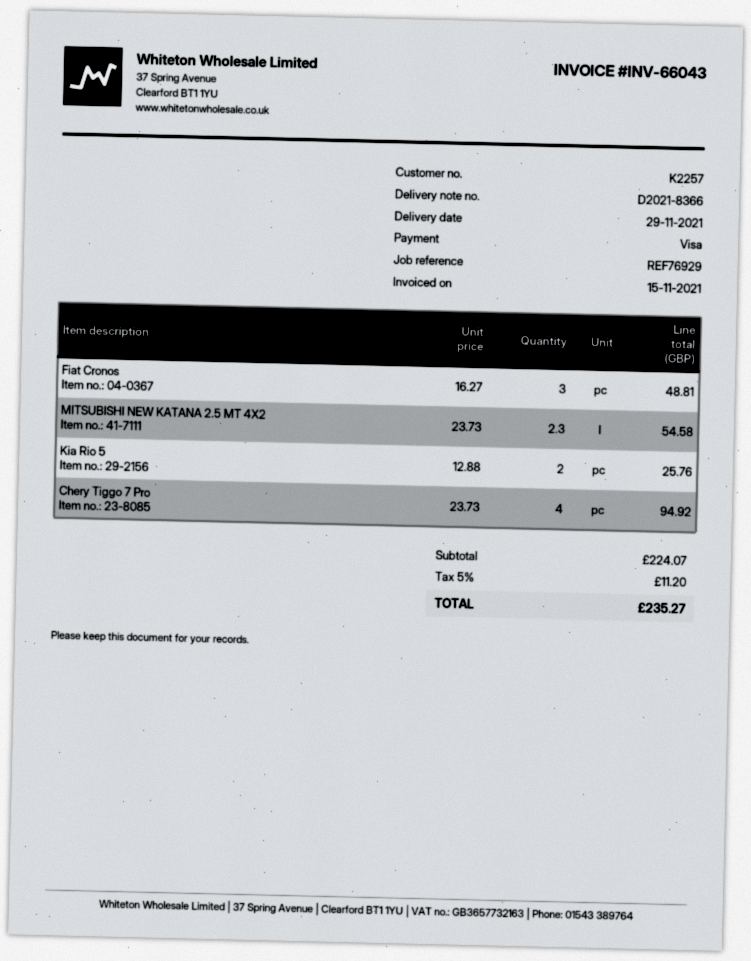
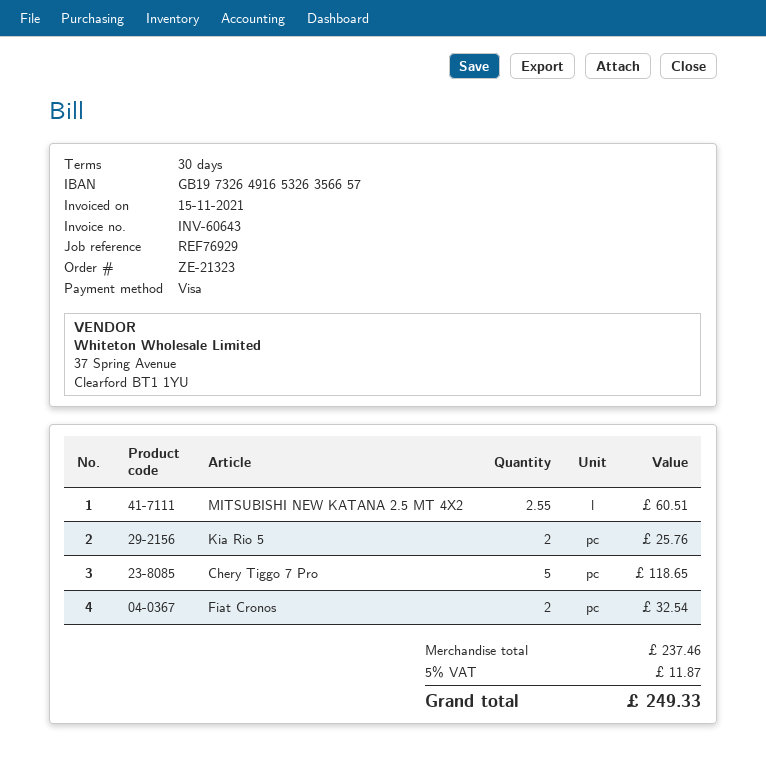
invoice number: INV-66043 -> INV-60643
Fiat Cronos: 3 for 48.81 -> 2 for 32.54
MITSUBISHI NEW KATANA 2.5 MT 4X2: 2.3 for 54.58 -> 2.55 for 60.51
Chery Tiggo 7 Pro: 4 for 94.92 -> 5 for 118.65
subtotal: 224.07 -> 237.46
tax: 5% = 11.20 -> 5% = 11.87
total: 235.27 -> 249.33

